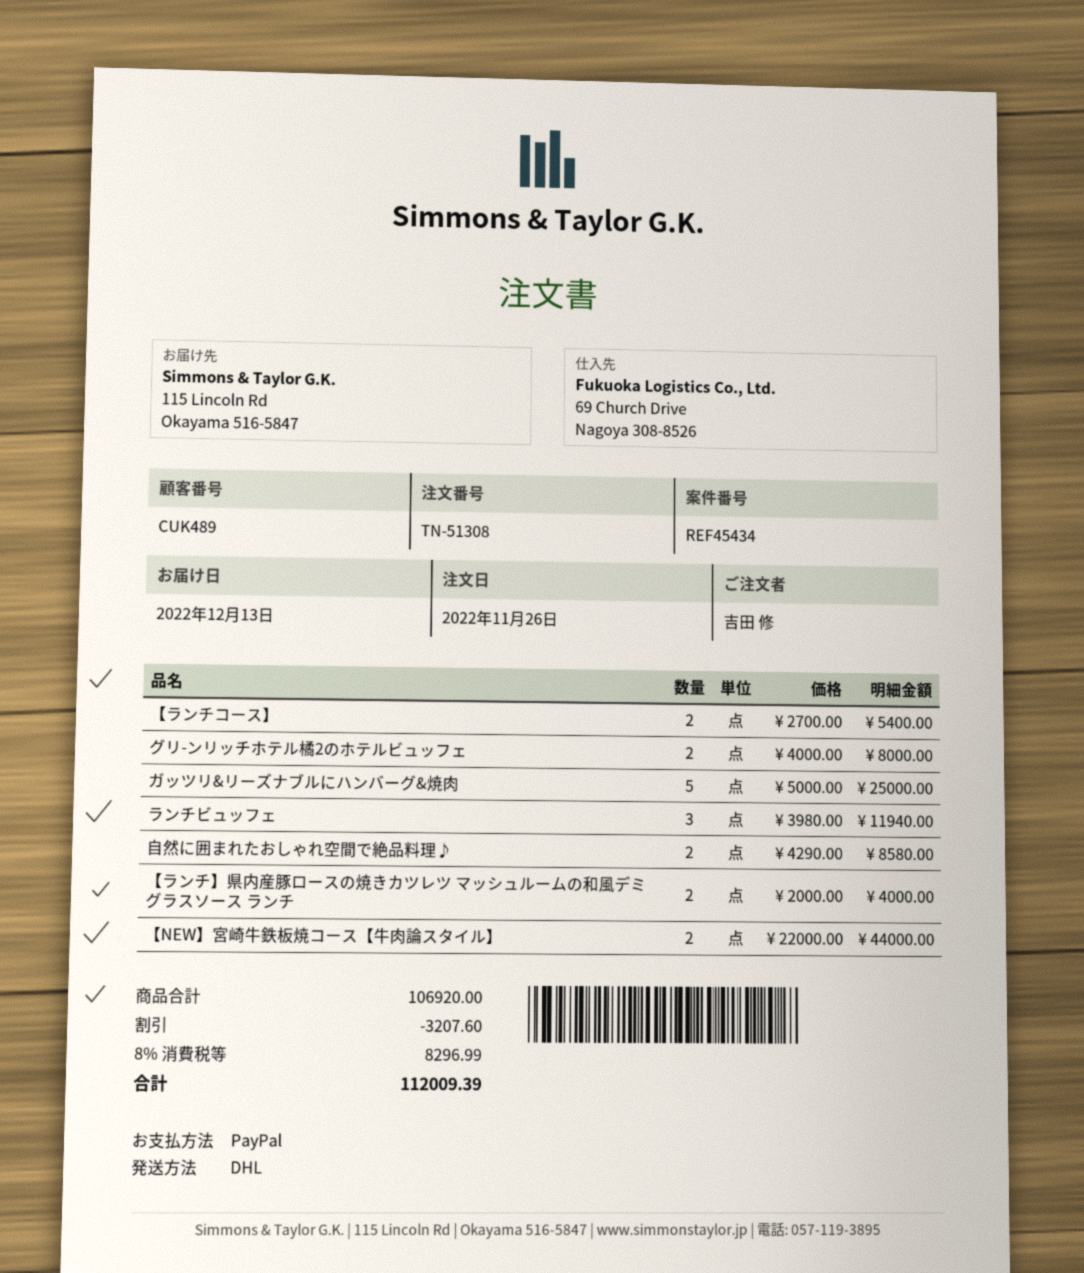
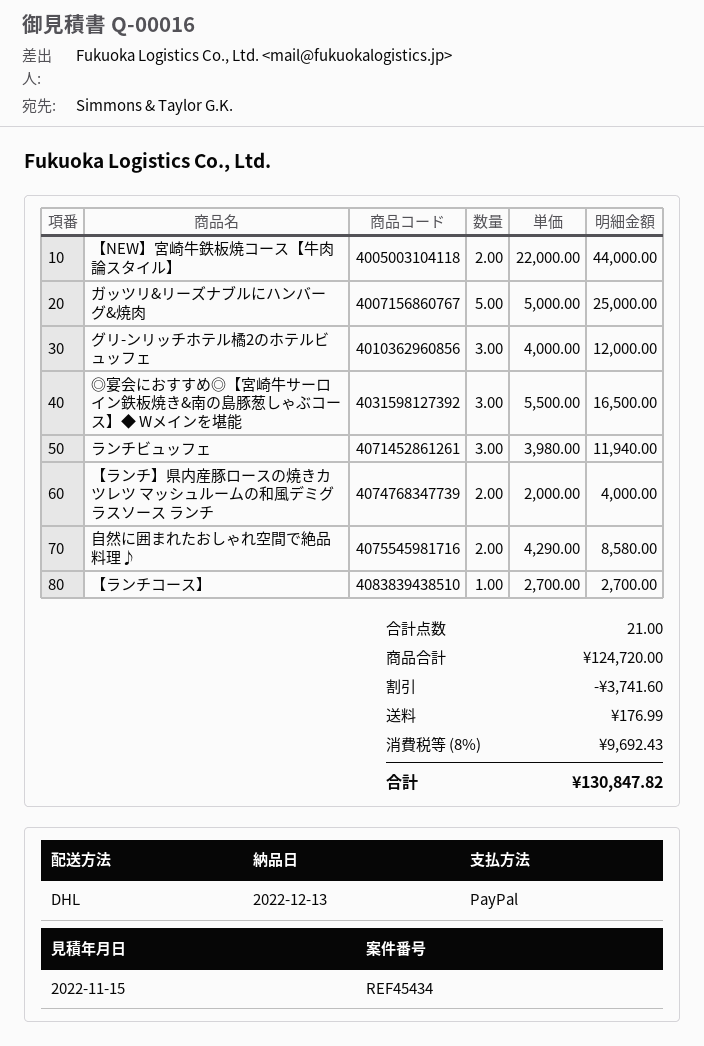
【ランチコース】: 2 x 2700.00 = 5400.00 -> 1 x 2700.00 = 2700.00
グリ-ンリッチホテル橘2のホテルビュッフェ: 2 x 4000.00 = 8000.00 -> 3 x 4000.00 = 12000.00
◎宴会におすすめ◎【宮崎牛サーロイン鉄板焼き&南の島豚葱しゃぶコース】◆ Wメインを堪能: none -> 3 x 5500.00 = 16500.00
subtotal: 106920.00 -> 124720.00
discount: 3207.60 -> 3741.60
shipping: none -> 176.99
tax: 8% = 8296.99 -> 8% = 9692.43
total: 112009.39 -> 130847.82

